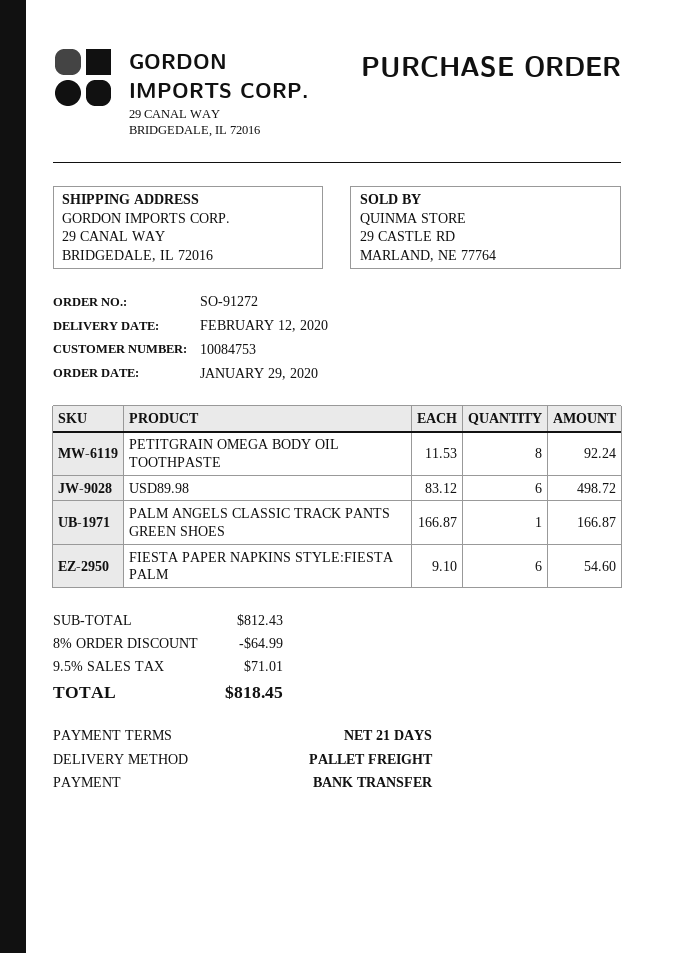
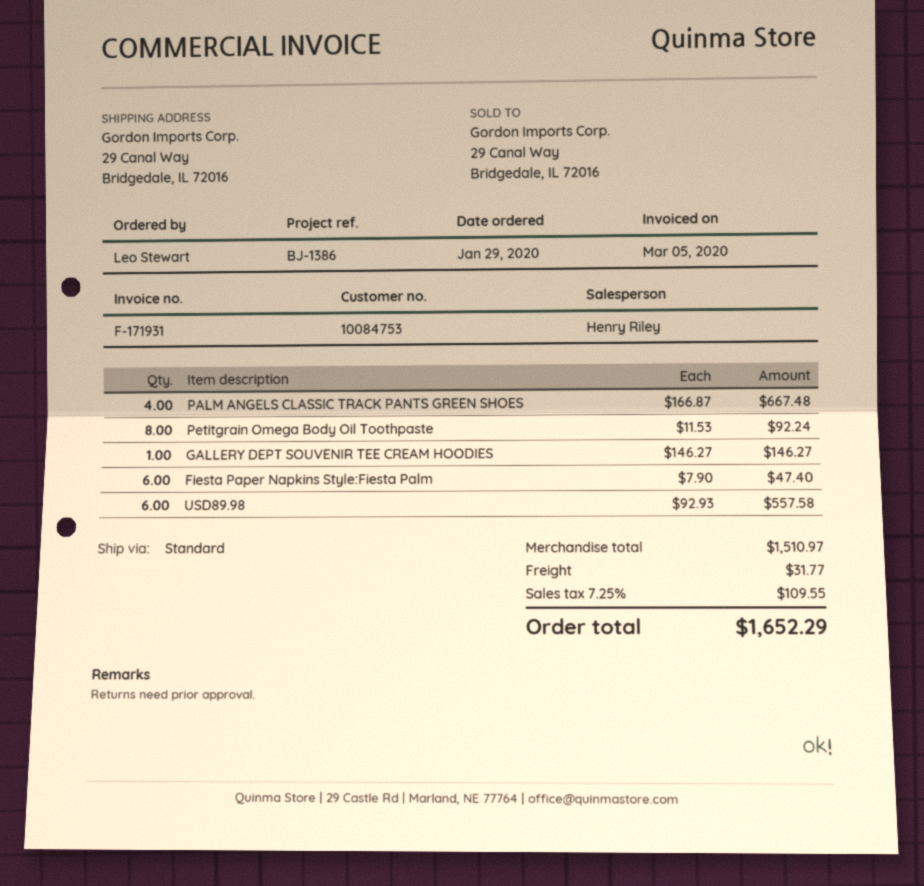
shipping method: pallet freight -> standard
USD89.98: 6 x 83.12 = 498.72 -> 6 x 92.93 = 557.58
PALM ANGELS CLASSIC TRACK PANTS GREEN SHOES: 1 x 166.87 = 166.87 -> 4 x 166.87 = 667.48
FIESTA PAPER NAPKINS STYLE:FIESTA PALM: 6 x 9.10 = 54.60 -> 6 x 7.90 = 47.40
GALLERY DEPT SOUVENIR TEE CREAM HOODIES: none -> 1 x 146.27 = 146.27
subtotal: 812.43 -> 1510.97
discount: 8% = 64.99 -> none
shipping: none -> 31.77
tax: 9.5% = 71.01 -> 7.25% = 109.55
total: 818.45 -> 1652.29

